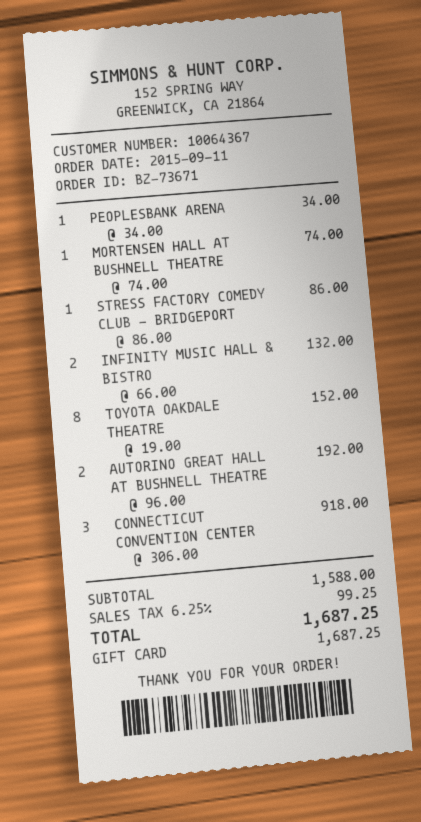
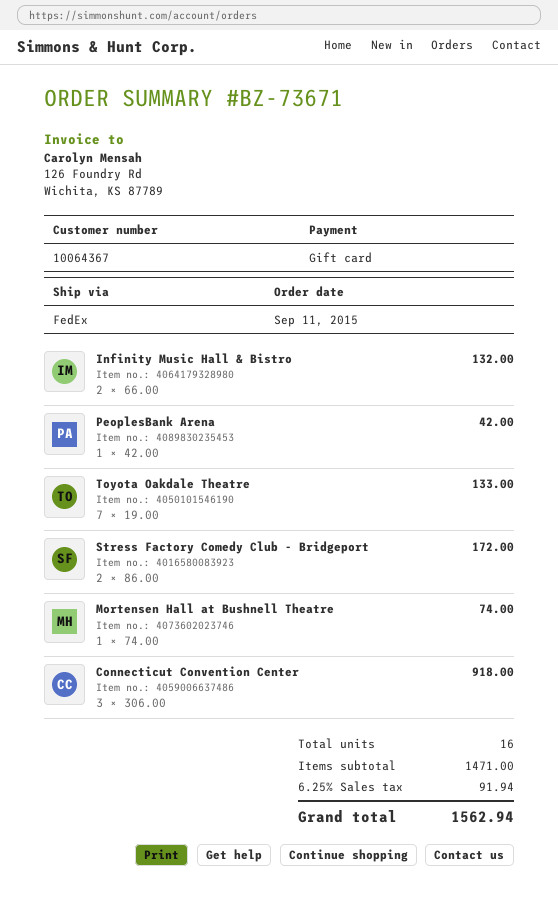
PEOPLESBANK ARENA: 1 x 34.00 = 34.00 -> 1 x 42.00 = 42.00
STRESS FACTORY COMEDY CLUB - BRIDGEPORT: 1 x 86.00 = 86.00 -> 2 x 86.00 = 172.00
TOYOTA OAKDALE THEATRE: 8 x 19.00 = 152.00 -> 7 x 19.00 = 133.00
AUTORINO GREAT HALL AT BUSHNELL THEATRE: 2 x 96.00 = 192.00 -> none
subtotal: 1588.00 -> 1471.00
tax: 6.25% = 99.25 -> 6.25% = 91.94
total: 1687.25 -> 1562.94

